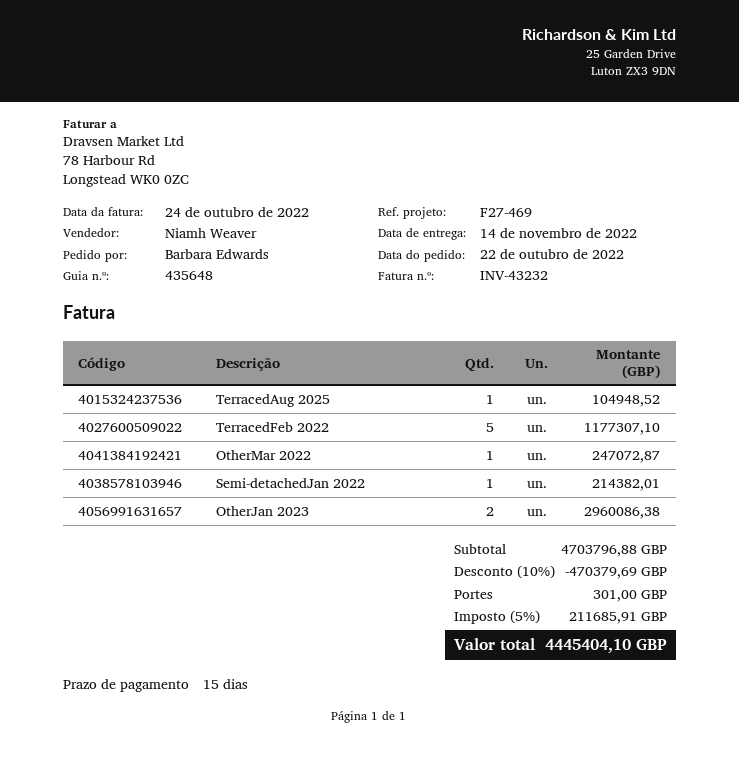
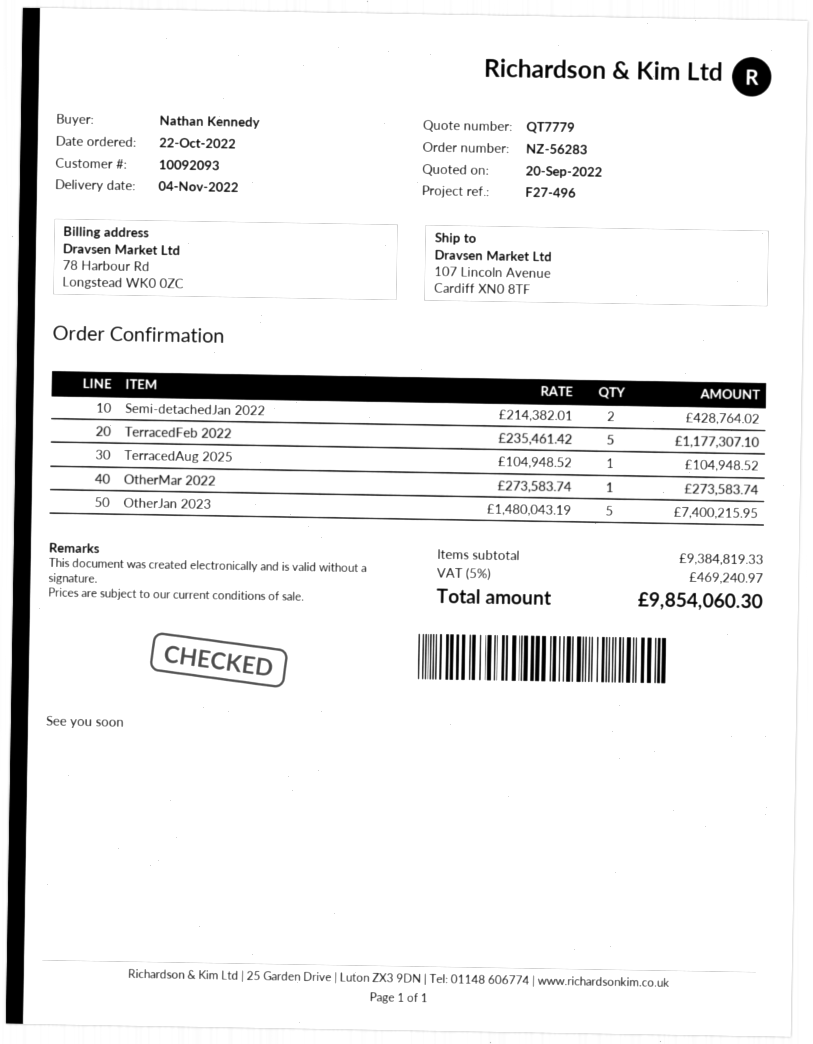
delivery date: 2022-11-14 -> 2022-11-04
reference: F27-469 -> F27-496
ordered by: Barbara Edwards -> Nathan Kennedy
OtherMar 2022: 1 for 247072.87 -> 1 for 273583.74
Semi-detachedJan 2022: 1 for 214382.01 -> 2 for 428764.02
OtherJan 2023: 2 for 2960086.38 -> 5 for 7400215.95
subtotal: 4703796.88 -> 9384819.33
discount: 10% = 470379.69 -> none
shipping: 301.00 -> none
tax: 5% = 211685.91 -> 5% = 469240.97
total: 4445404.10 -> 9854060.30

